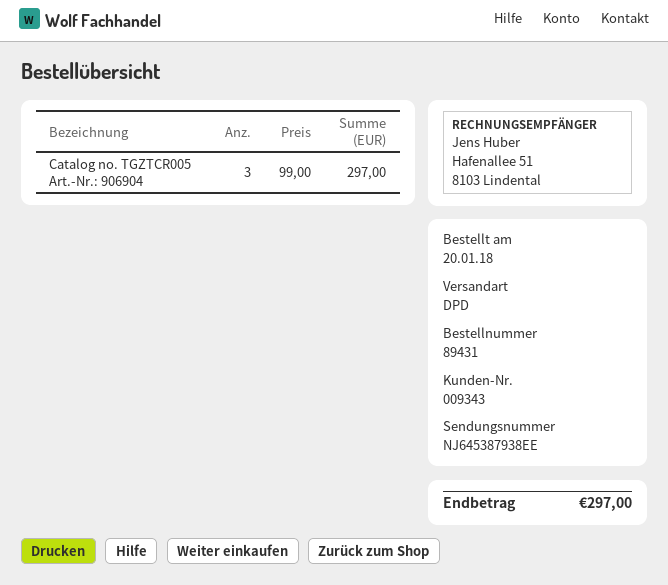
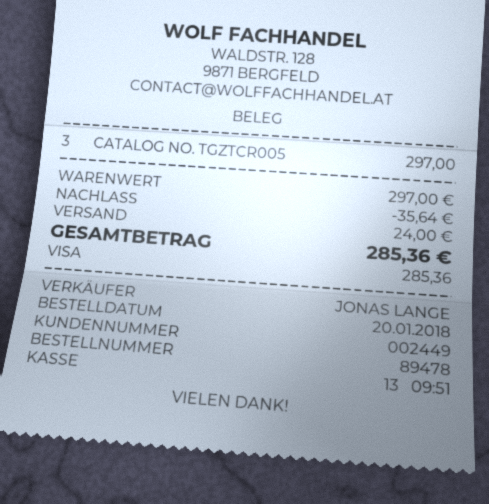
order number: 89431 -> 89478
customer number: 009343 -> 002449
discount: none -> 35.64
shipping: none -> 24.00
total: 297.00 -> 285.36

